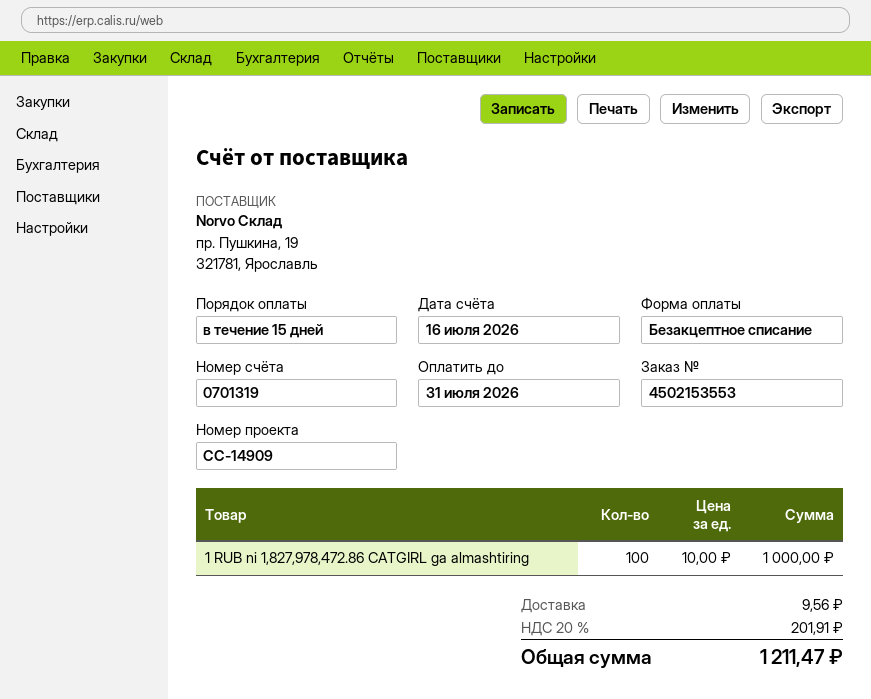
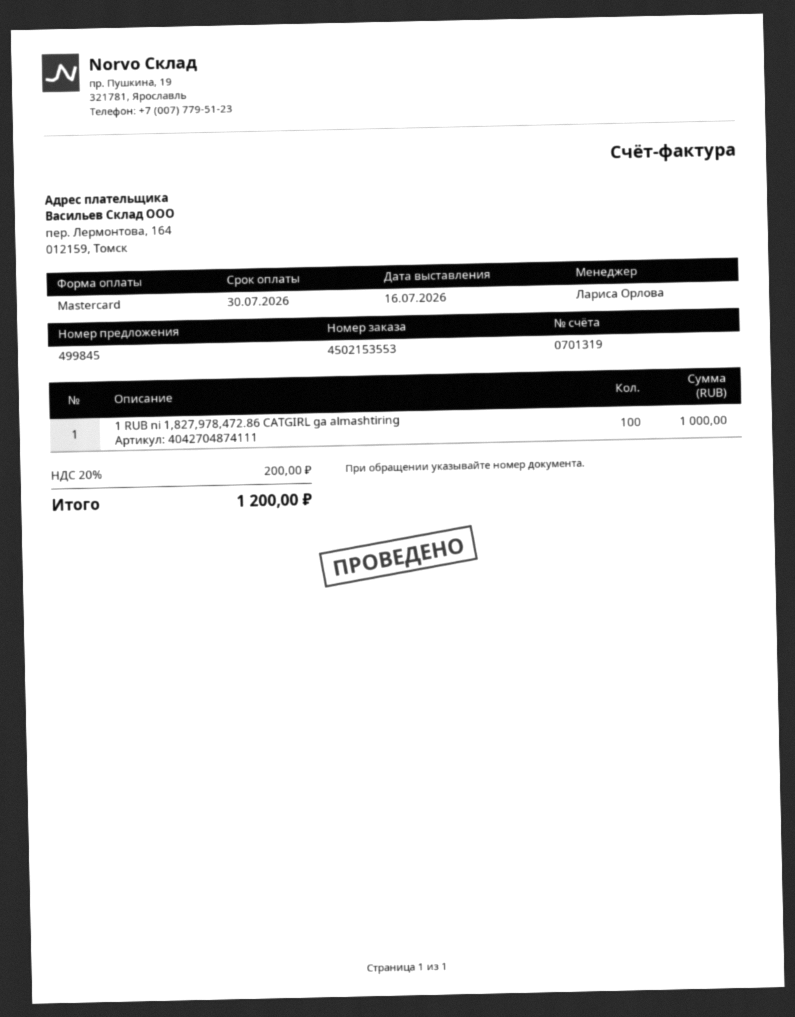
due date: 2026-07-31 -> 2026-07-30
payment method: direct debit -> Mastercard
shipping: 9.56 -> none
tax: 20% = 201.91 -> 20% = 200.00
total: 1211.47 -> 1200.00

